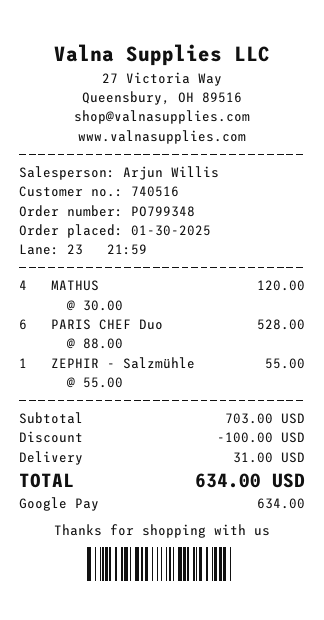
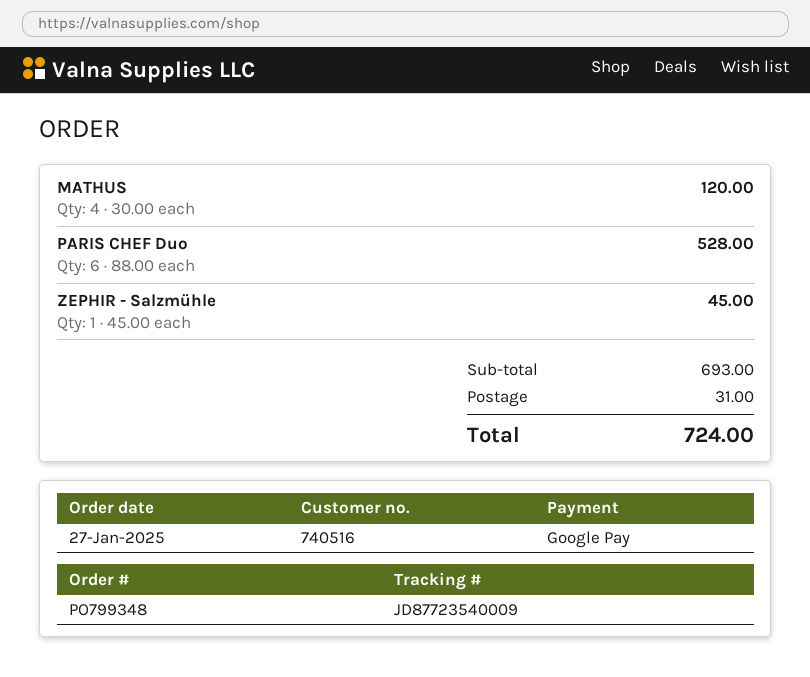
order date: 2025-01-30 -> 2025-01-27
ZEPHIR - Salzmühle: 1 x 55.00 = 55.00 -> 1 x 45.00 = 45.00
subtotal: 703.00 -> 693.00
discount: 100.00 -> none
total: 634.00 -> 724.00

